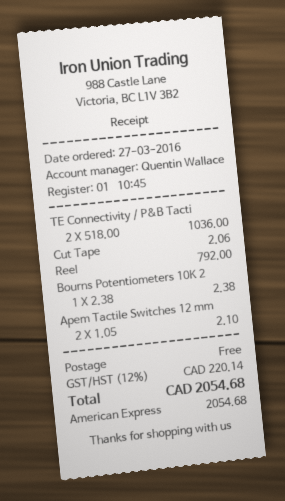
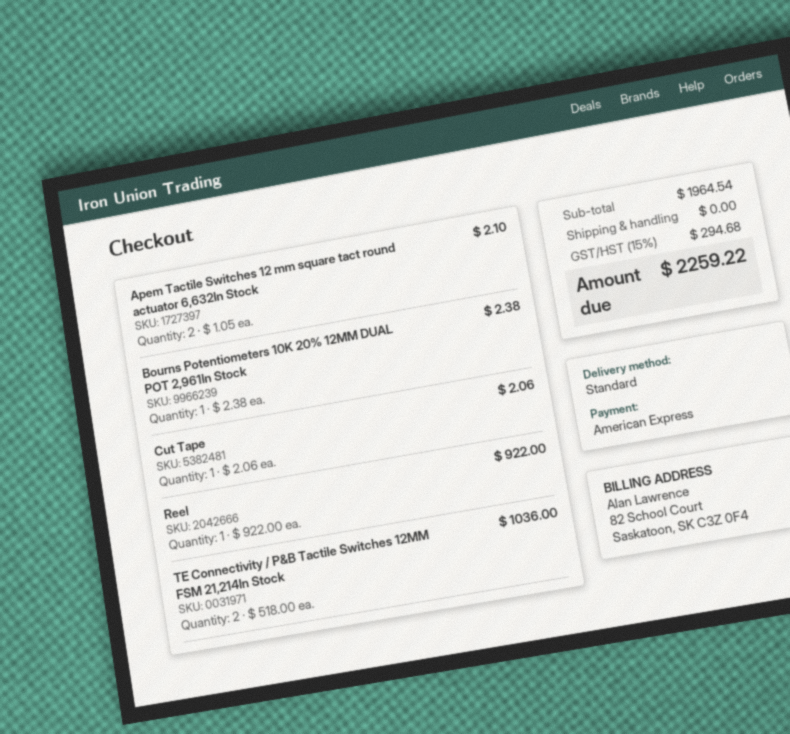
Reel: 1 x 792.00 = 792.00 -> 1 x 922.00 = 922.00
tax: 12% = 220.14 -> 15% = 294.68
total: 2054.68 -> 2259.22

